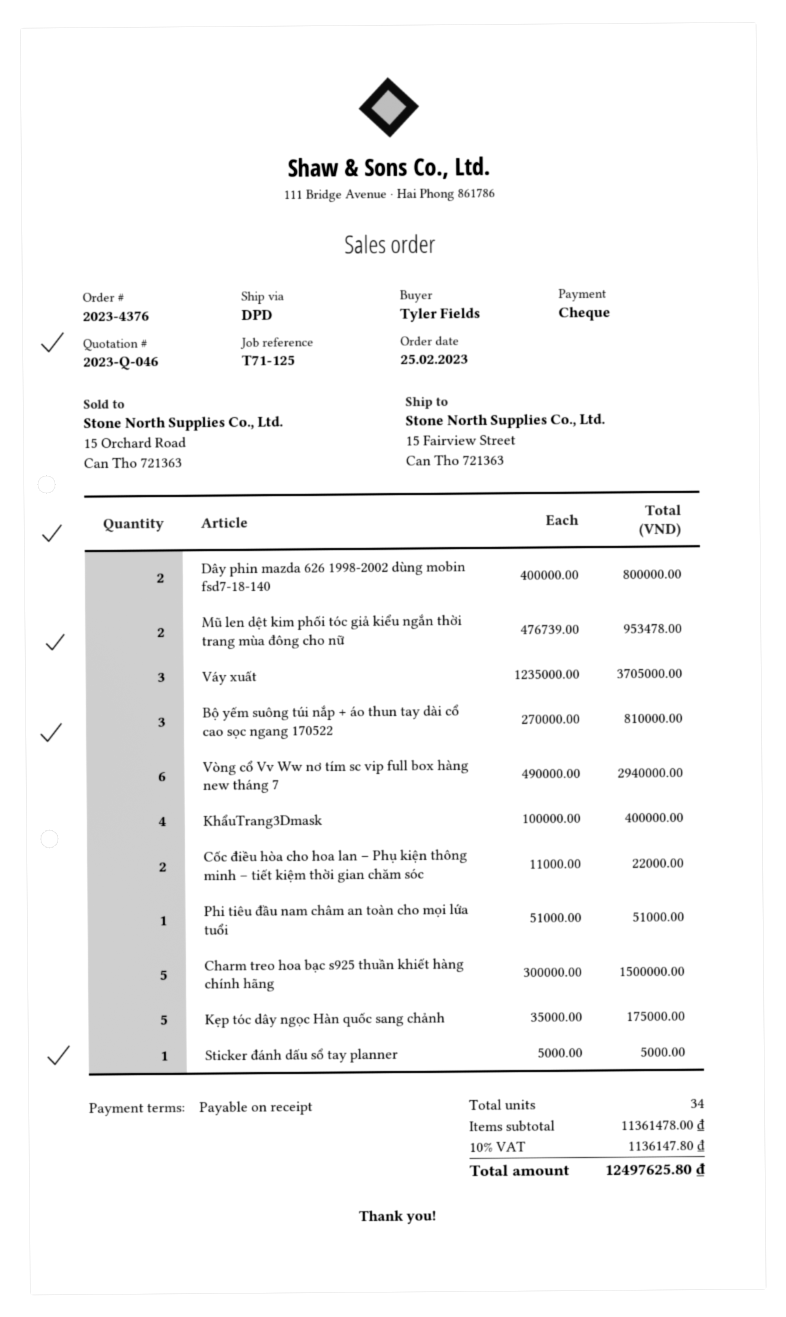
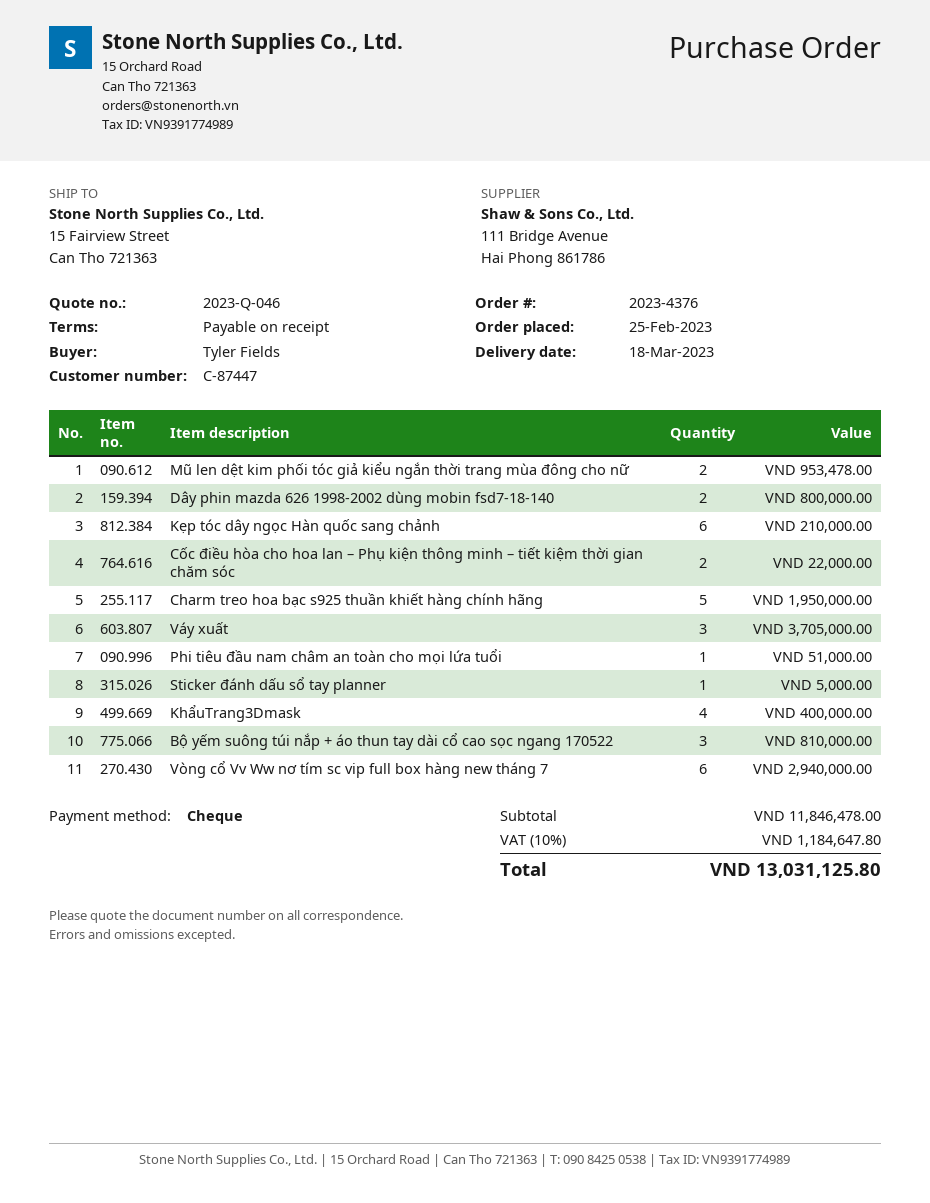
Charm treo hoa bạc s925 thuần khiết hàng chính hãng: 5 for 1500000.00 -> 5 for 1950000.00
Kẹp tóc dây ngọc Hàn quốc sang chảnh: 5 for 175000.00 -> 6 for 210000.00
subtotal: 11361478.00 -> 11846478.00
tax: 10% = 1136147.80 -> 10% = 1184647.80
total: 12497625.80 -> 13031125.80

